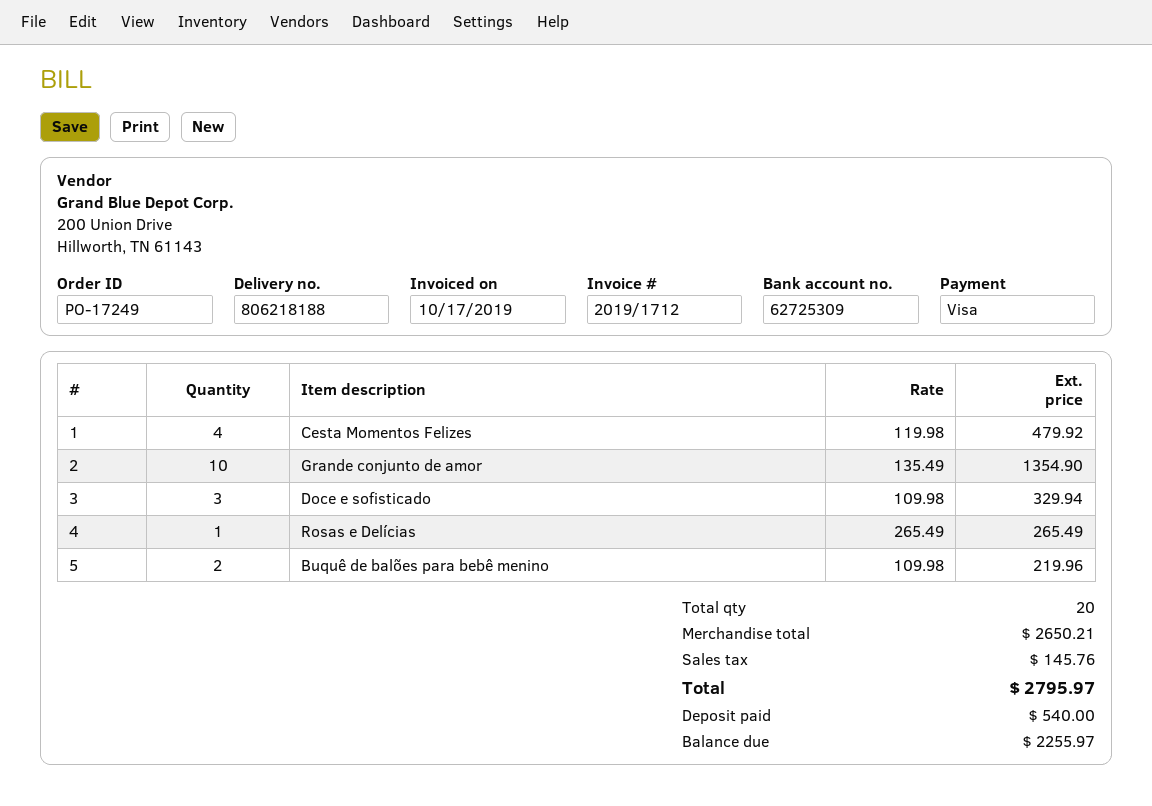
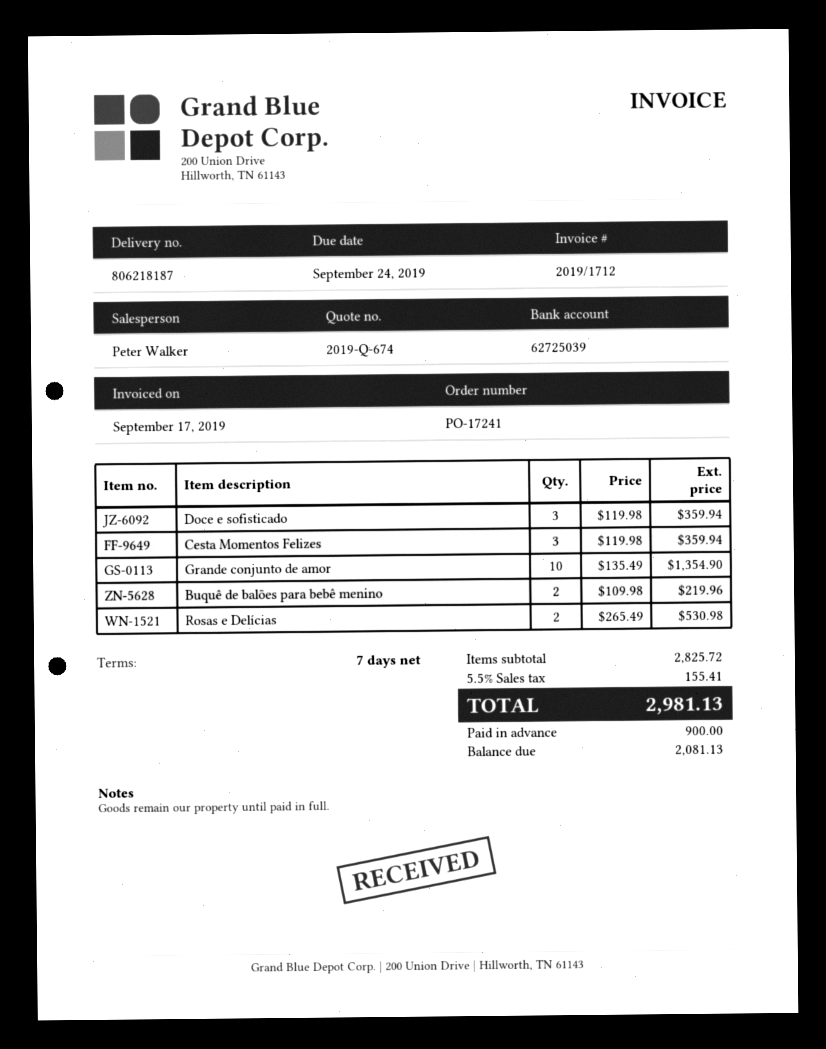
order number: PO-17249 -> PO-17241
delivery note number: 806218188 -> 806218187
invoice date: 2019-10-17 -> 2019-09-17
bank account: 62725309 -> 62725039
Cesta Momentos Felizes: 4 x 119.98 = 479.92 -> 3 x 119.98 = 359.94
Doce e sofisticado: 3 x 109.98 = 329.94 -> 3 x 119.98 = 359.94
Rosas e Delícias: 1 x 265.49 = 265.49 -> 2 x 265.49 = 530.98
subtotal: 2650.21 -> 2825.72
tax: 145.76 -> 155.41
total: 2795.97 -> 2981.13
deposit: 540.00 -> 900.00
balance: 2255.97 -> 2081.13

